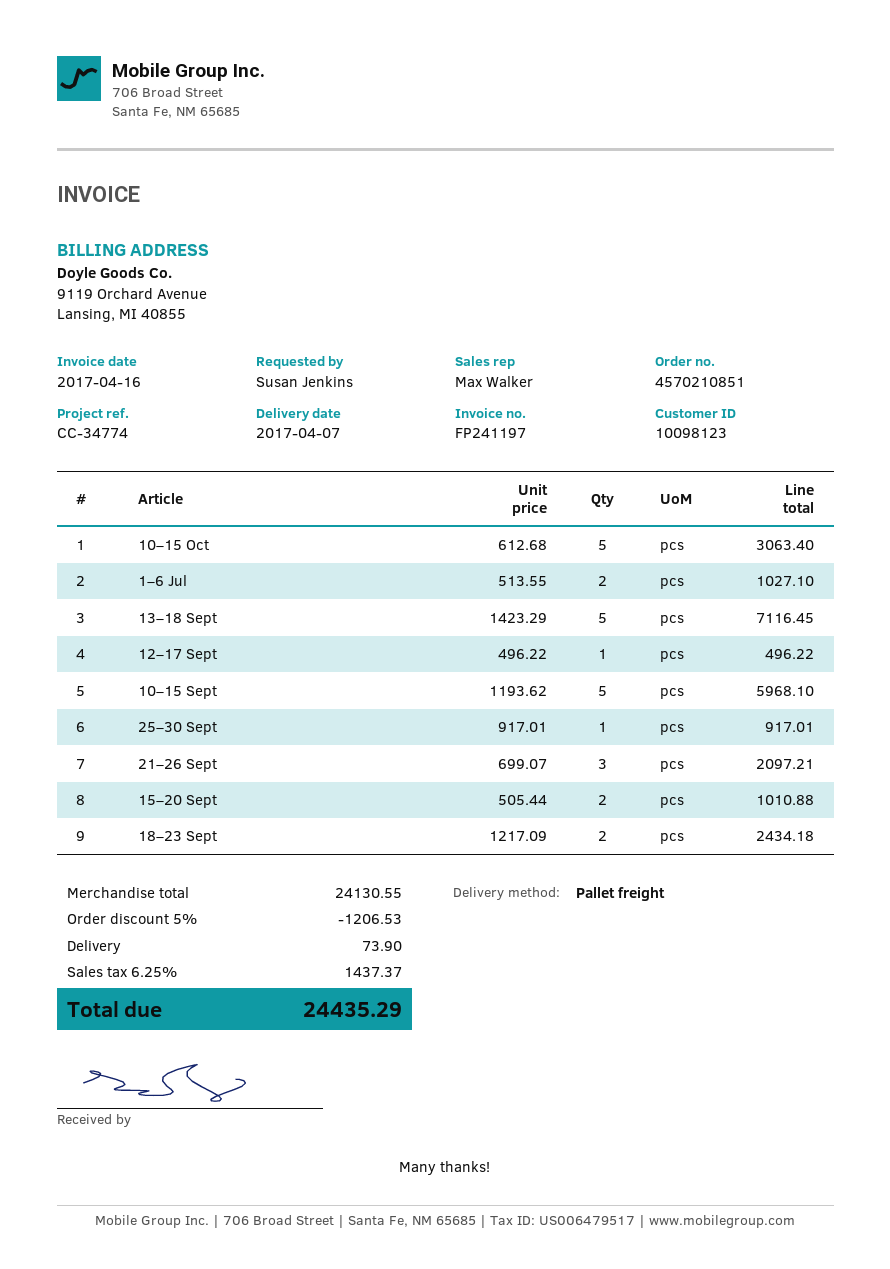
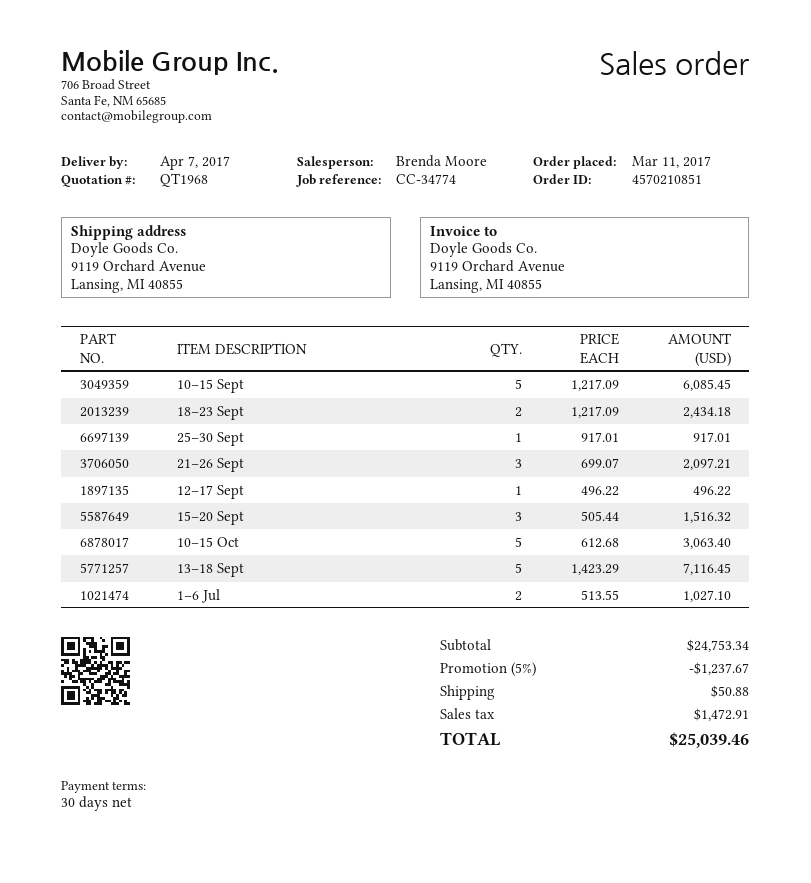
sales rep: Max Walker -> Brenda Moore
10–15 Sept: 5 x 1193.62 = 5968.10 -> 5 x 1217.09 = 6085.45
15–20 Sept: 2 x 505.44 = 1010.88 -> 3 x 505.44 = 1516.32
subtotal: 24130.55 -> 24753.34
discount: 5% = 1206.53 -> 5% = 1237.67
shipping: 73.90 -> 50.88
tax: 1437.37 -> 1472.91
total: 24435.29 -> 25039.46

